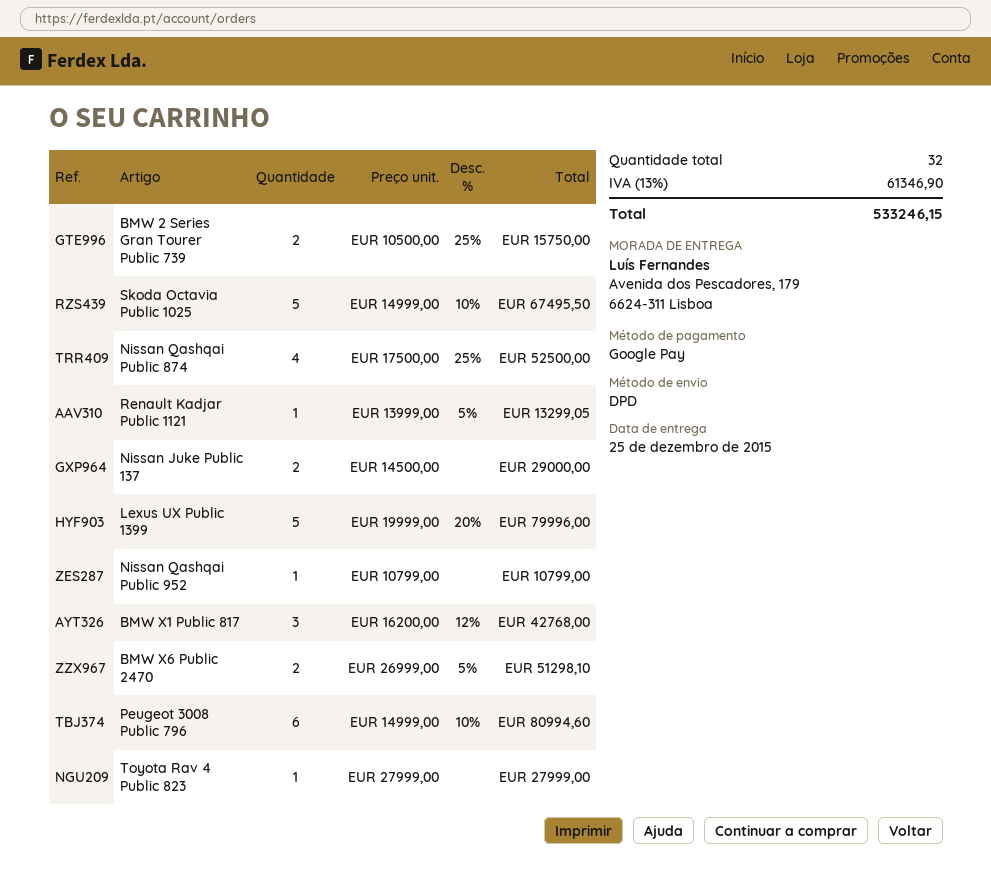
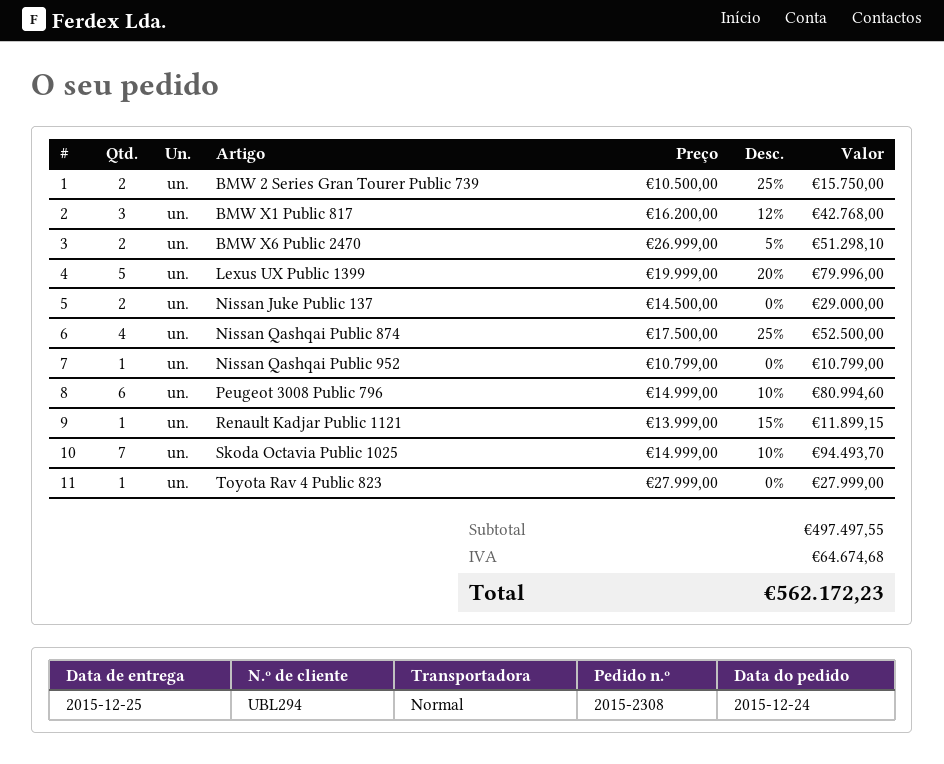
shipping method: DPD -> standard
Skoda Octavia Public 1025: 5 x 14999.00 - 10% = 67495.50 -> 7 x 14999.00 - 10% = 94493.70
Renault Kadjar Public 1121: 1 x 13999.00 - 5% = 13299.05 -> 1 x 13999.00 - 15% = 11899.15
tax: 61346.90 -> 64674.68
total: 533246.15 -> 562172.23

